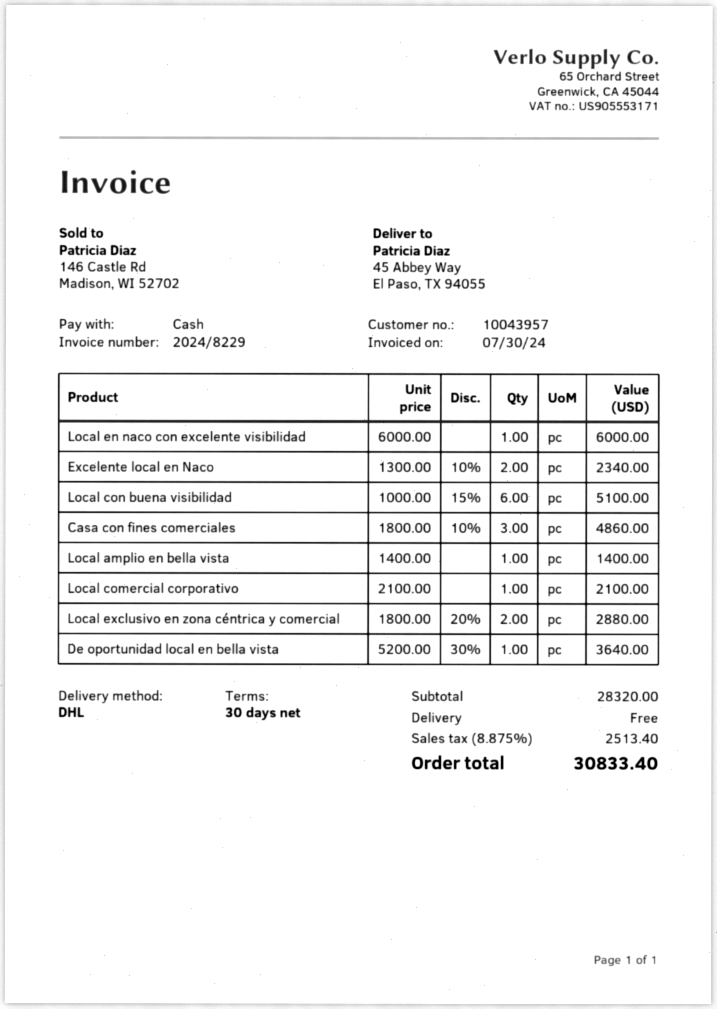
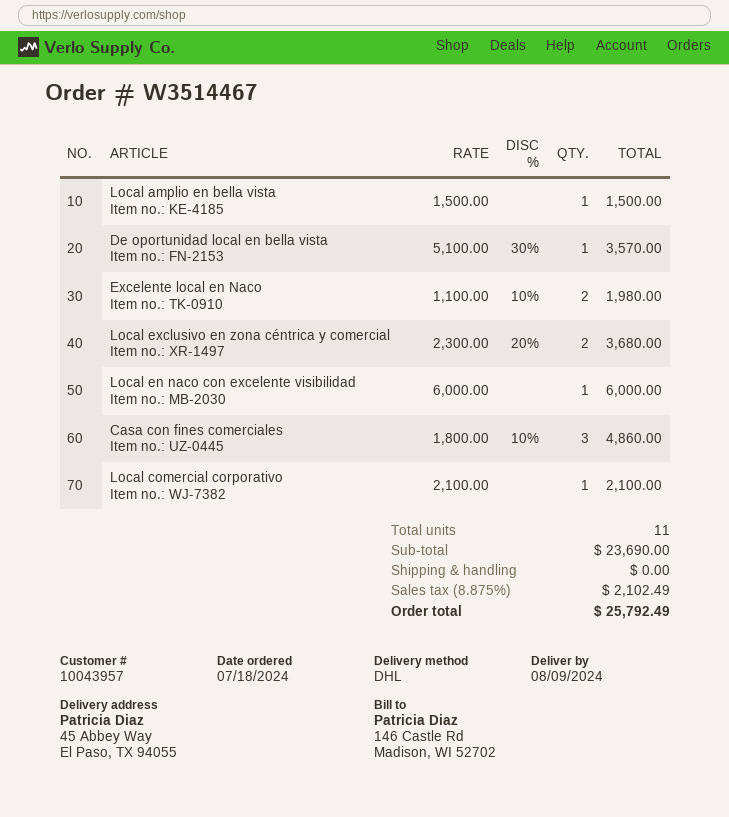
Excelente local en Naco: 2 x 1300.00 - 10% = 2340.00 -> 2 x 1100.00 - 10% = 1980.00
Local con buena visibilidad: 6 x 1000.00 - 15% = 5100.00 -> none
Local amplio en bella vista: 1 x 1400.00 = 1400.00 -> 1 x 1500.00 = 1500.00
Local exclusivo en zona céntrica y comercial: 2 x 1800.00 - 20% = 2880.00 -> 2 x 2300.00 - 20% = 3680.00
De oportunidad local en bella vista: 1 x 5200.00 - 30% = 3640.00 -> 1 x 5100.00 - 30% = 3570.00
subtotal: 28320.00 -> 23690.00
tax: 8.875% = 2513.40 -> 8.875% = 2102.49
total: 30833.40 -> 25792.49

